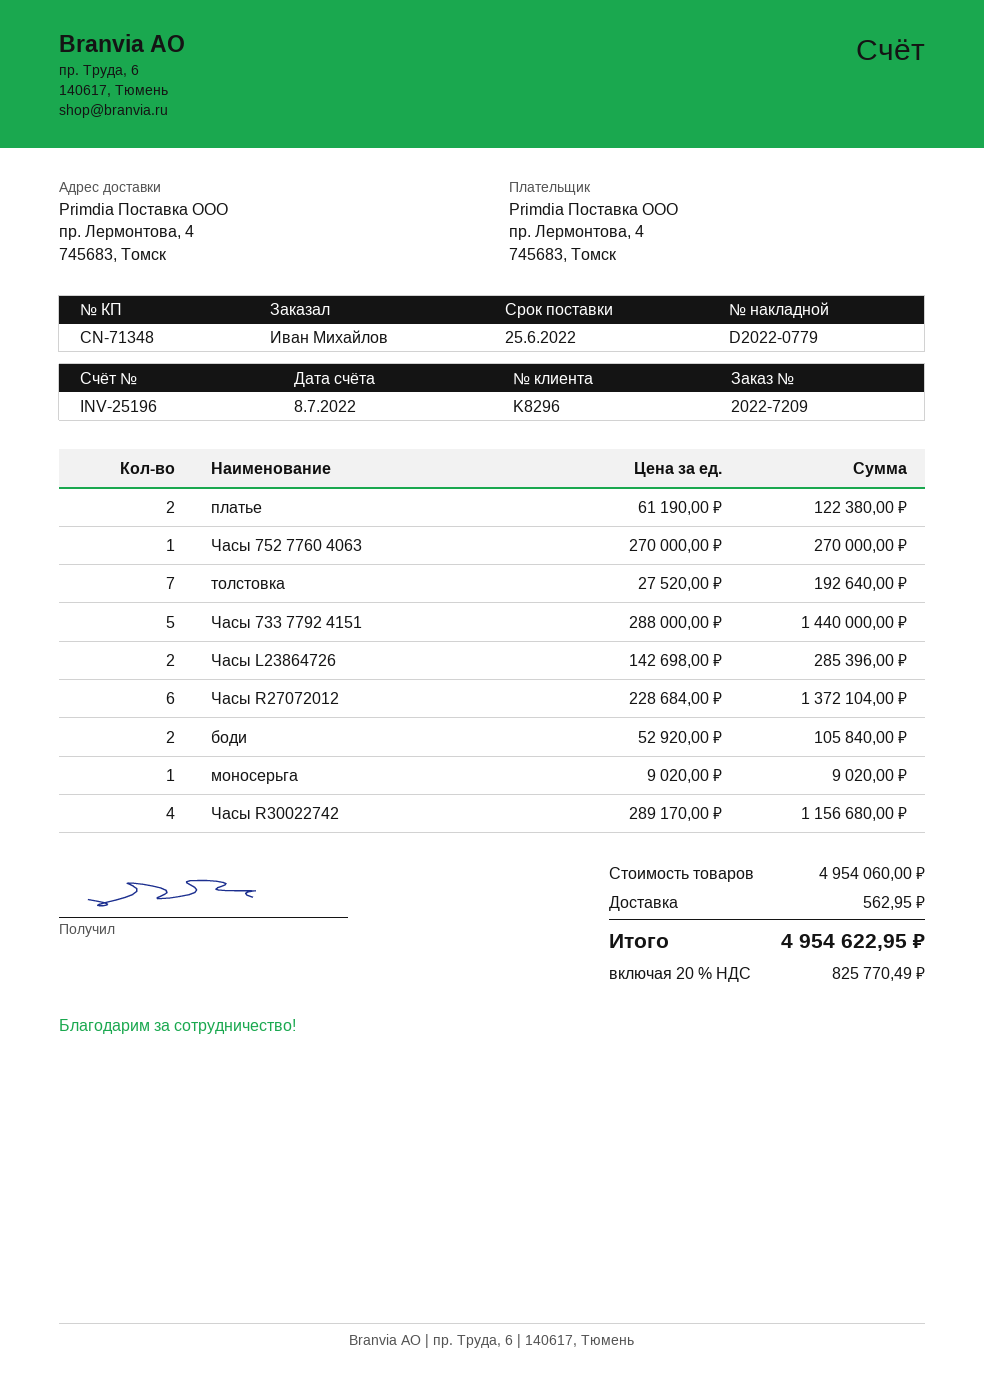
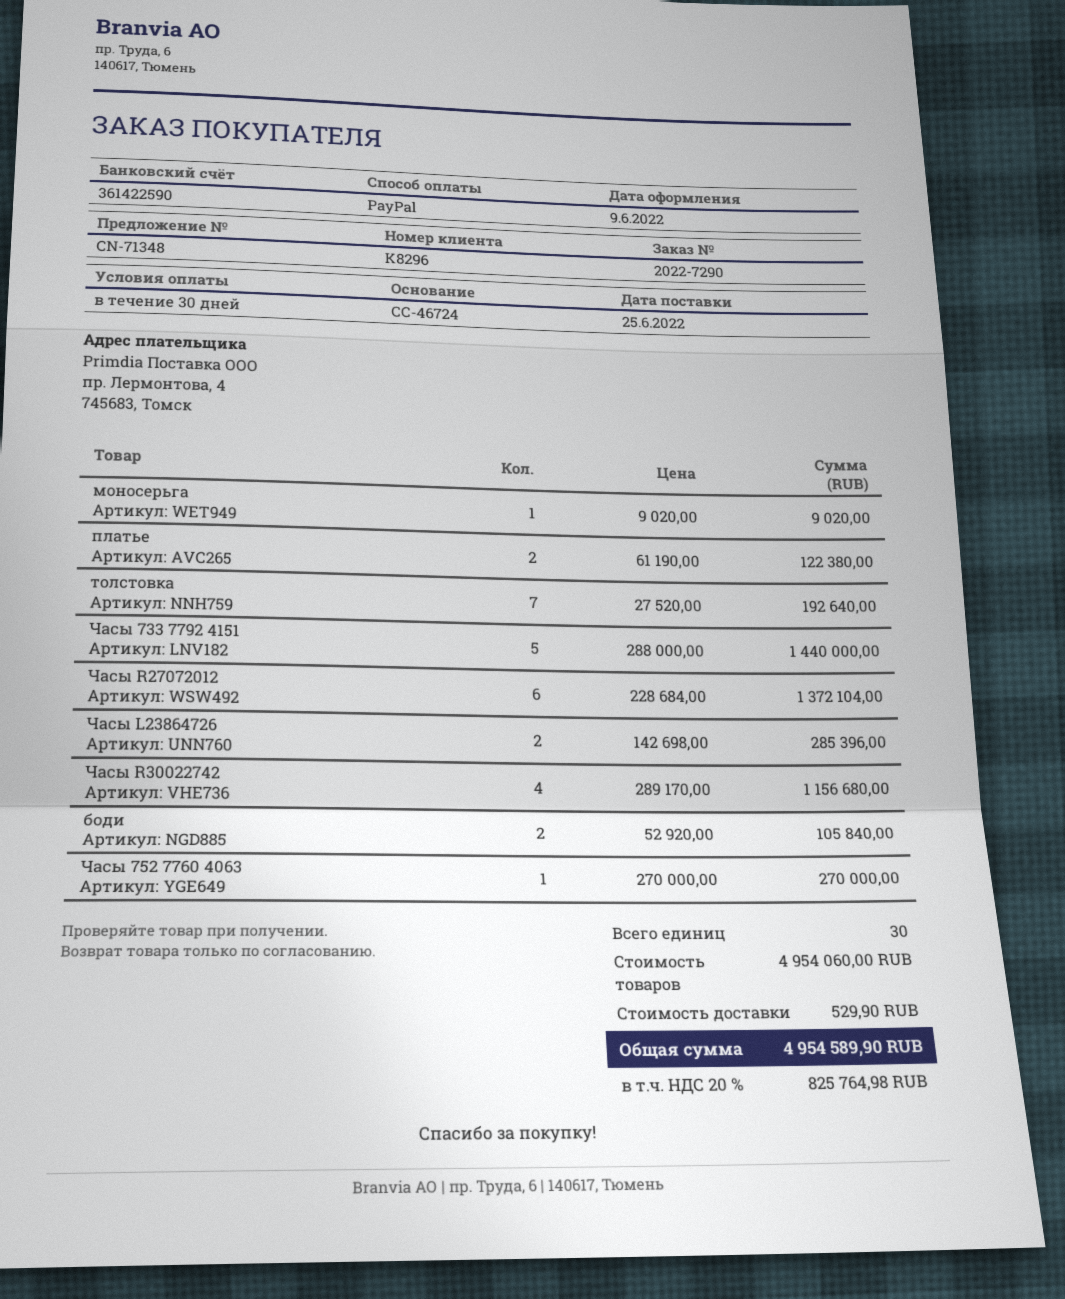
order number: 2022-7209 -> 2022-7290
shipping: 562.95 -> 529.90
tax: 20% = 825770.49 -> 20% = 825764.98
total: 4954622.95 -> 4954589.90

